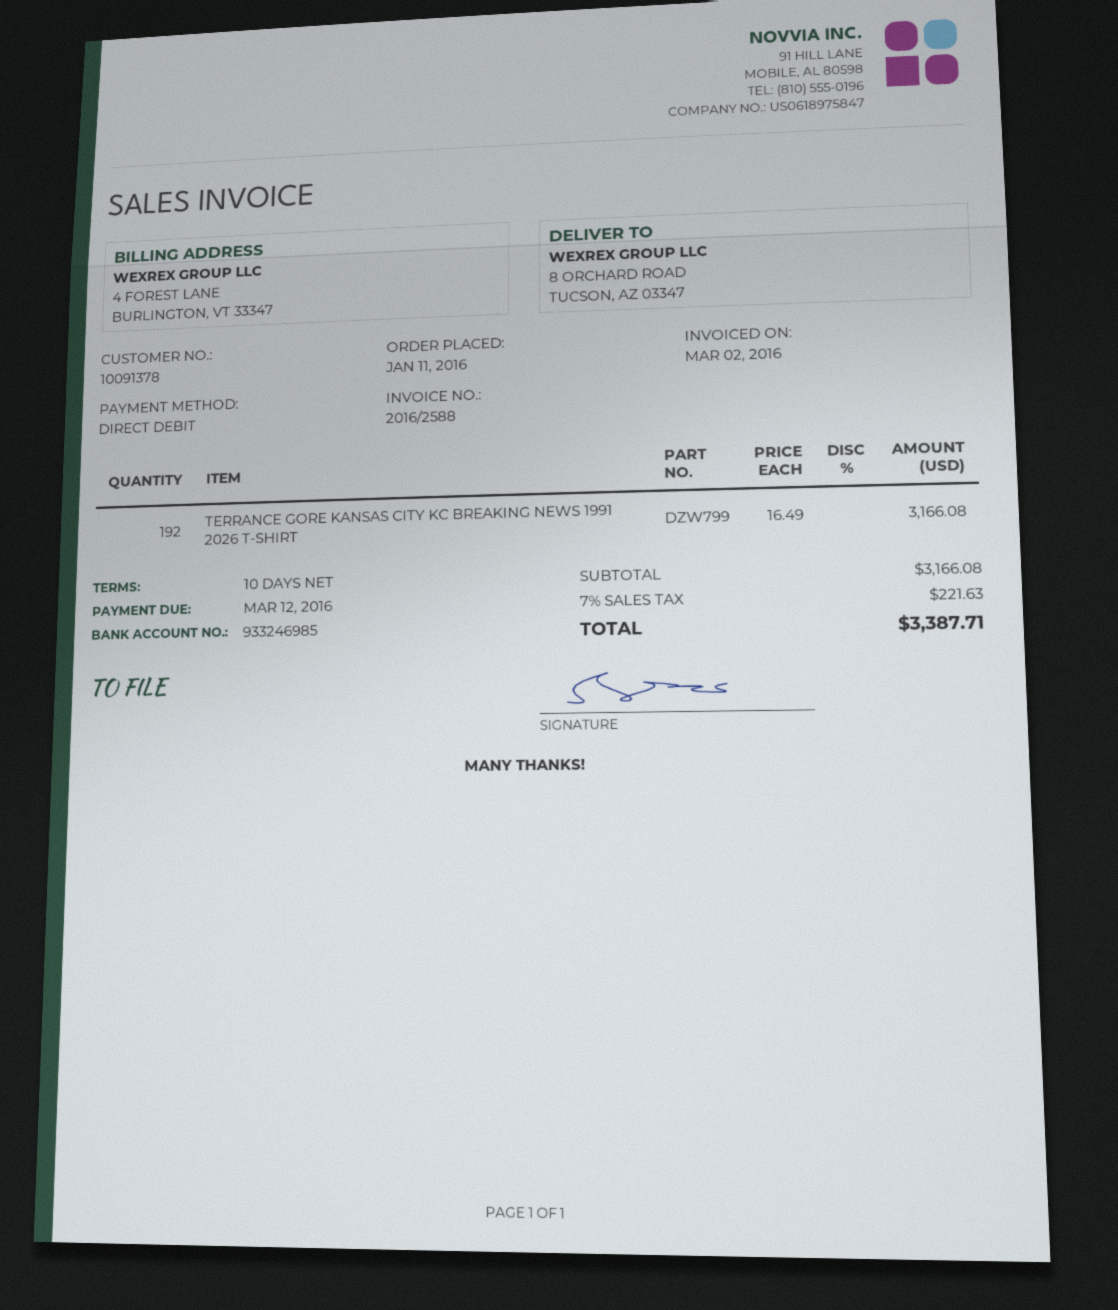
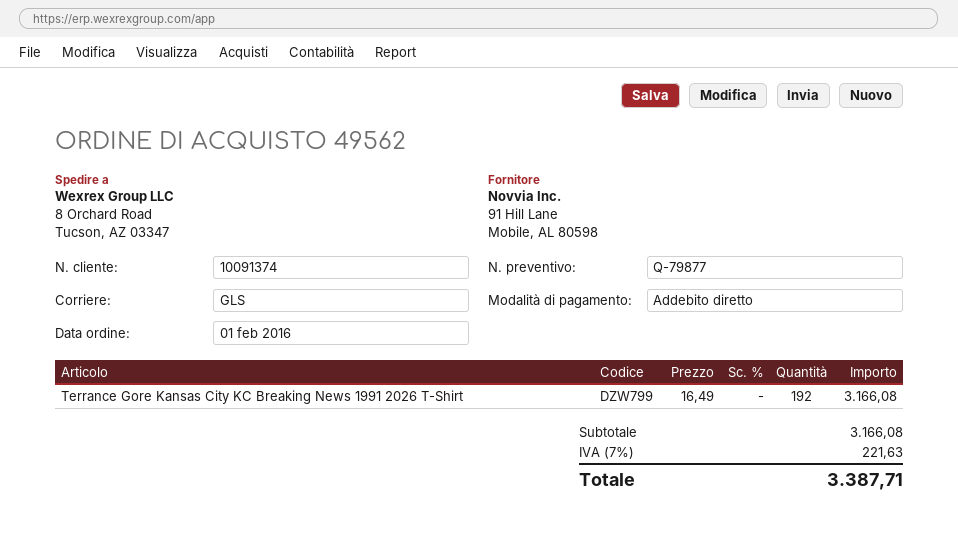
order date: 2016-01-11 -> 2016-02-01
customer number: 10091378 -> 10091374

